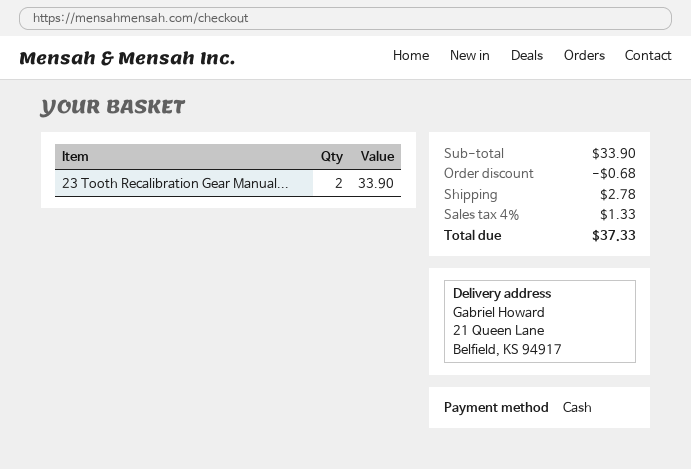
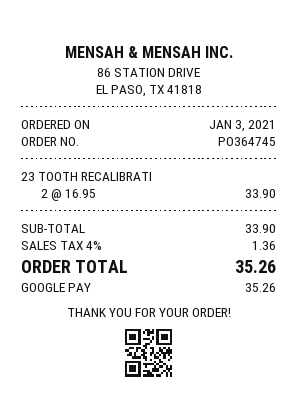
payment method: cash -> Google Pay
discount: 0.68 -> none
shipping: 2.78 -> none
tax: 4% = 1.33 -> 4% = 1.36
total: 37.33 -> 35.26

